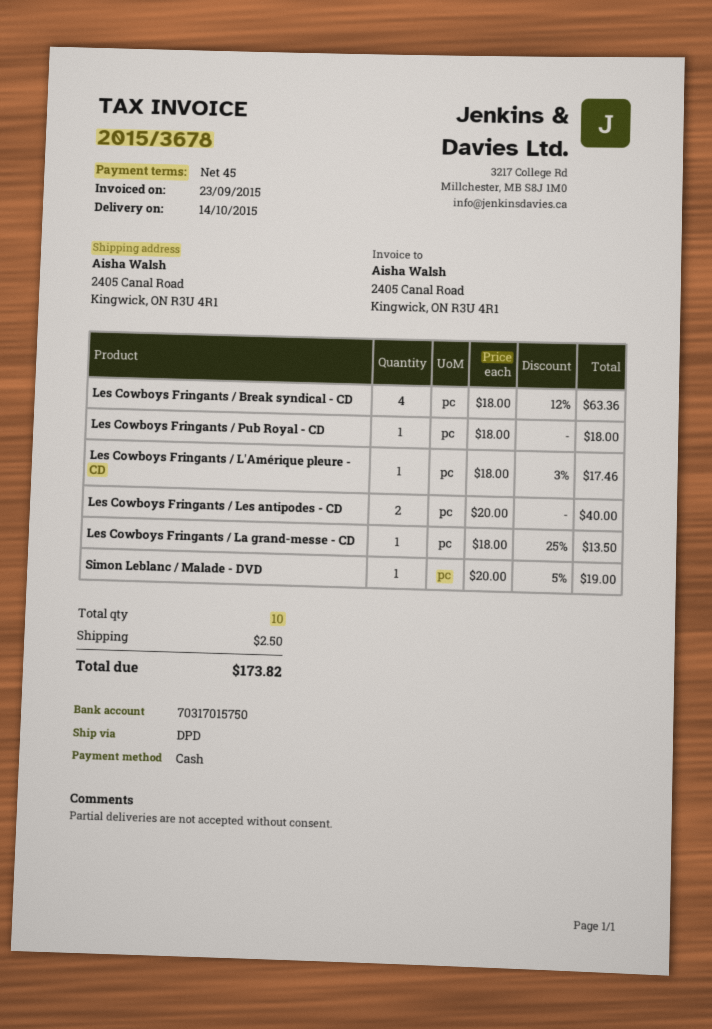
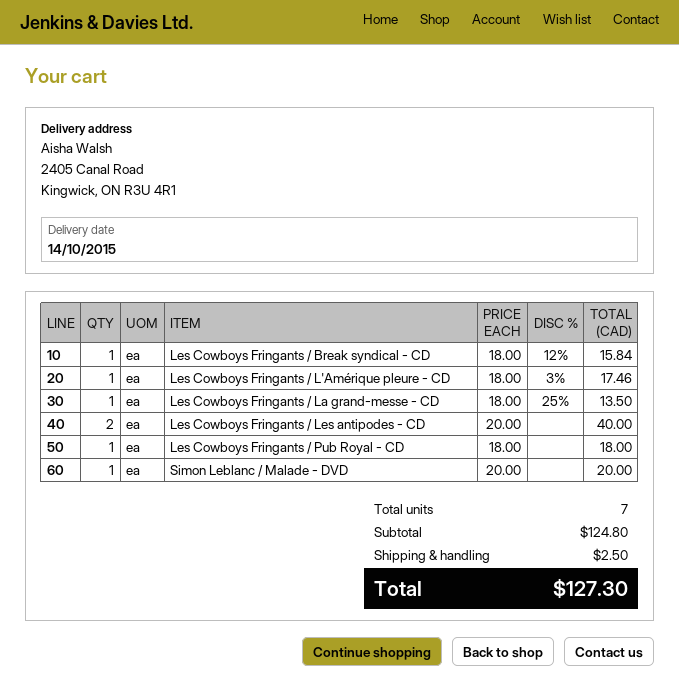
Les Cowboys Fringants / Break syndical - CD: 4 x 18.00 - 12% = 63.36 -> 1 x 18.00 - 12% = 15.84
Simon Leblanc / Malade - DVD: 1 x 20.00 - 5% = 19.00 -> 1 x 20.00 = 20.00
total quantity: 10 -> 7
total: 173.82 -> 127.30

